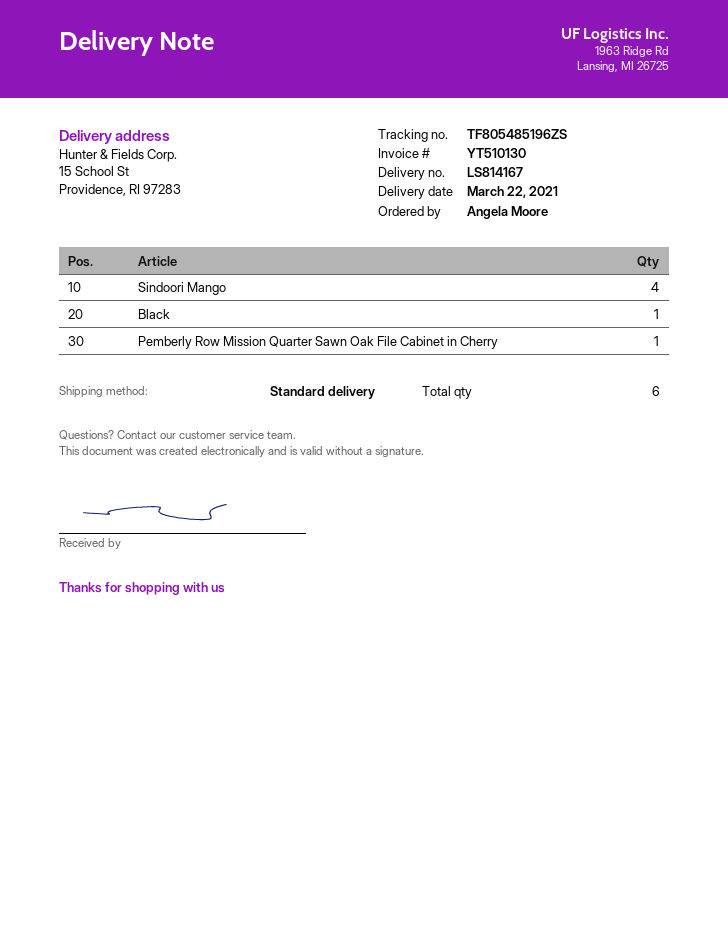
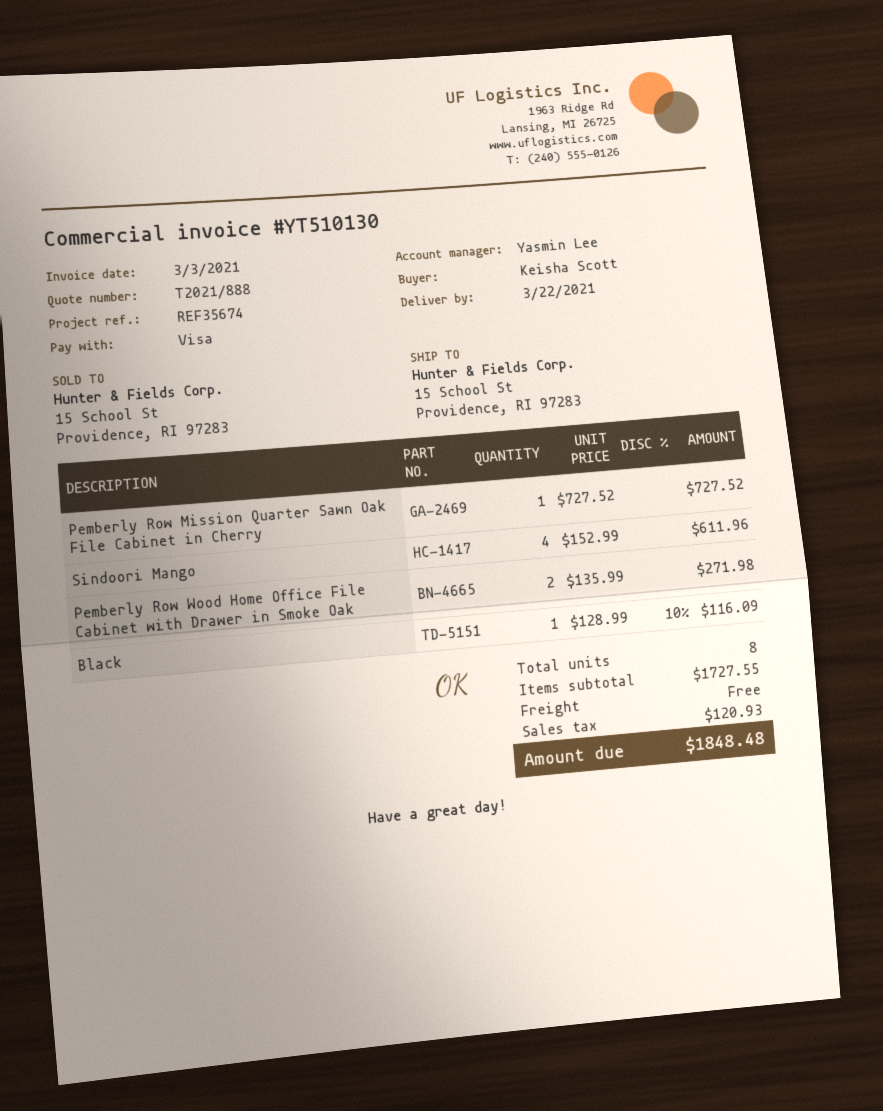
ordered by: Angela Moore -> Keisha Scott
Pemberly Row Wood Home Office File Cabinet with Drawer in Smoke Oak: none -> 2
total quantity: 6 -> 8

